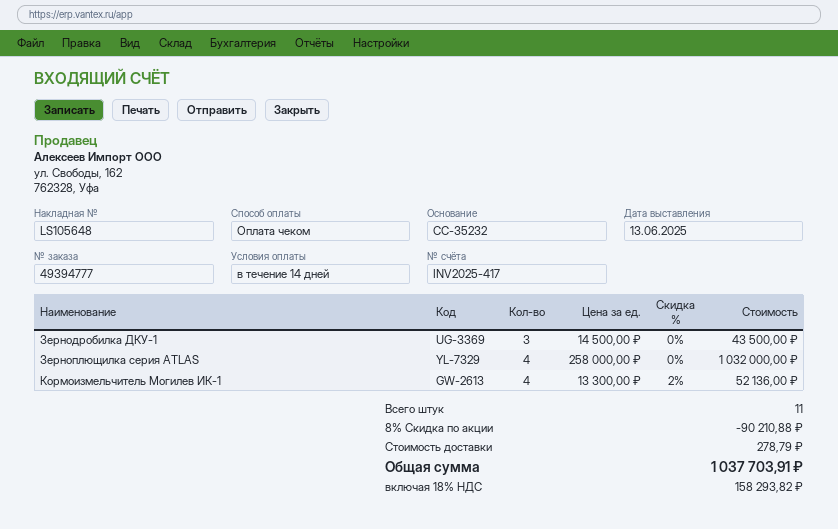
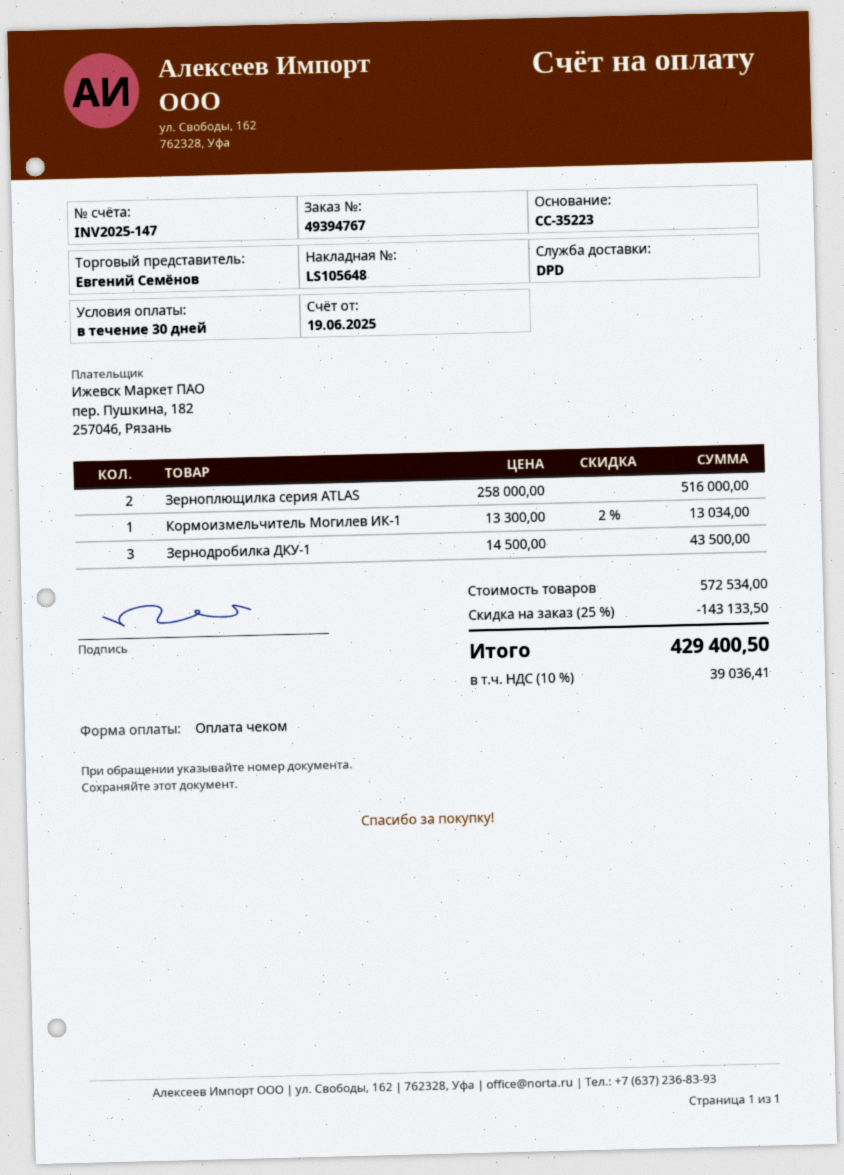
order number: 49394777 -> 49394767
invoice number: INV2025-417 -> INV2025-147
invoice date: 2025-06-13 -> 2025-06-19
payment terms: 14 days -> 30 days
reference: CC-35232 -> CC-35223
Зерноплющилка серия ATLAS: 4 x 258000.00 = 1032000.00 -> 2 x 258000.00 = 516000.00
Кормоизмельчитель Могилев ИК-1: 4 x 13300.00 - 2% = 52136.00 -> 1 x 13300.00 - 2% = 13034.00
discount: 8% = 90210.88 -> 25% = 143133.50
shipping: 278.79 -> none
tax: 18% = 158293.82 -> 10% = 39036.41
total: 1037703.91 -> 429400.50

